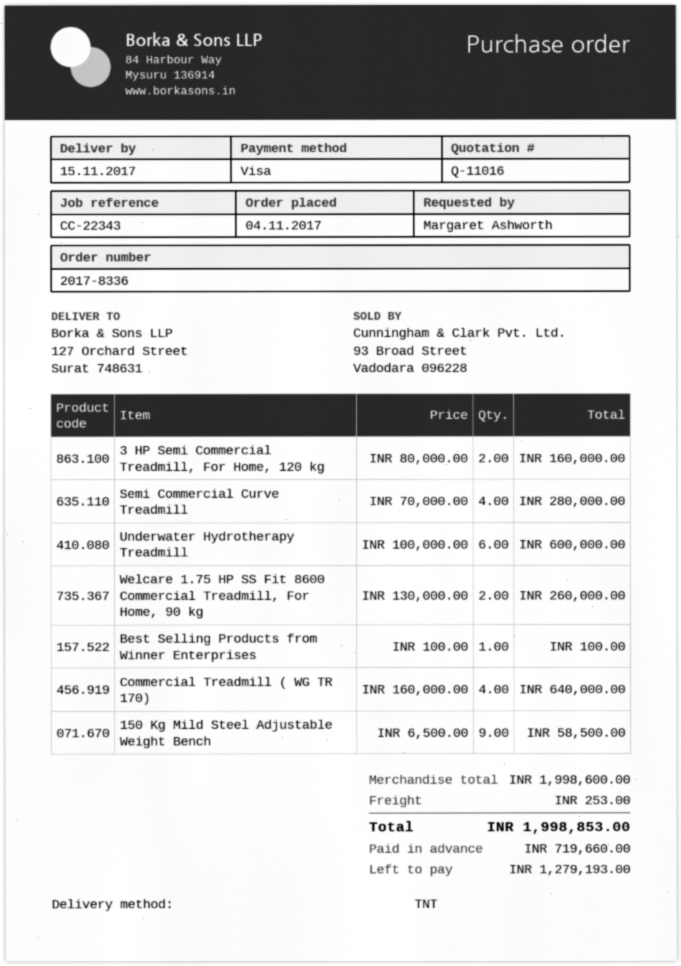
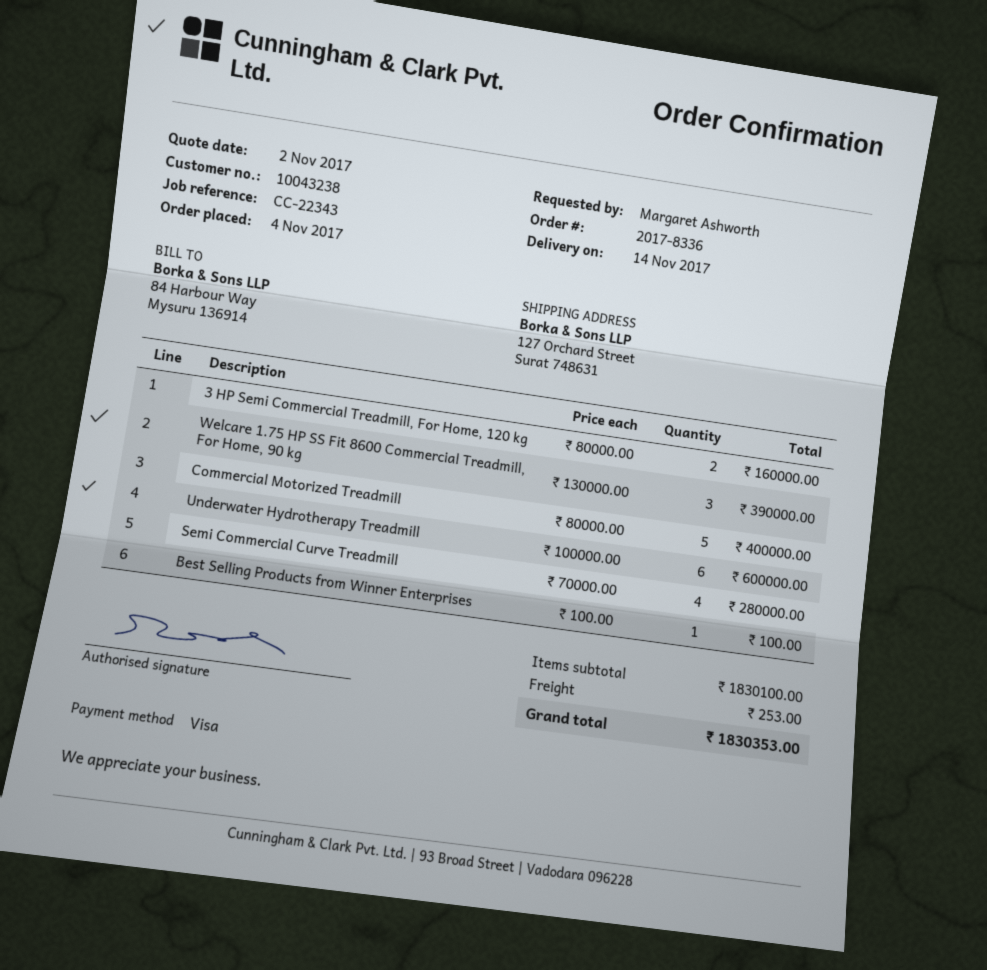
delivery date: 2017-11-15 -> 2017-11-14
Welcare 1.75 HP SS Fit 8600 Commercial Treadmill, For Home, 90 kg: 2 x 130000.00 = 260000.00 -> 3 x 130000.00 = 390000.00
Commercial Treadmill ( WG TR 170): 4 x 160000.00 = 640000.00 -> none
150 Kg Mild Steel Adjustable Weight Bench: 9 x 6500.00 = 58500.00 -> none
Commercial Motorized Treadmill: none -> 5 x 80000.00 = 400000.00
subtotal: 1998600.00 -> 1830100.00
total: 1998853.00 -> 1830353.00

